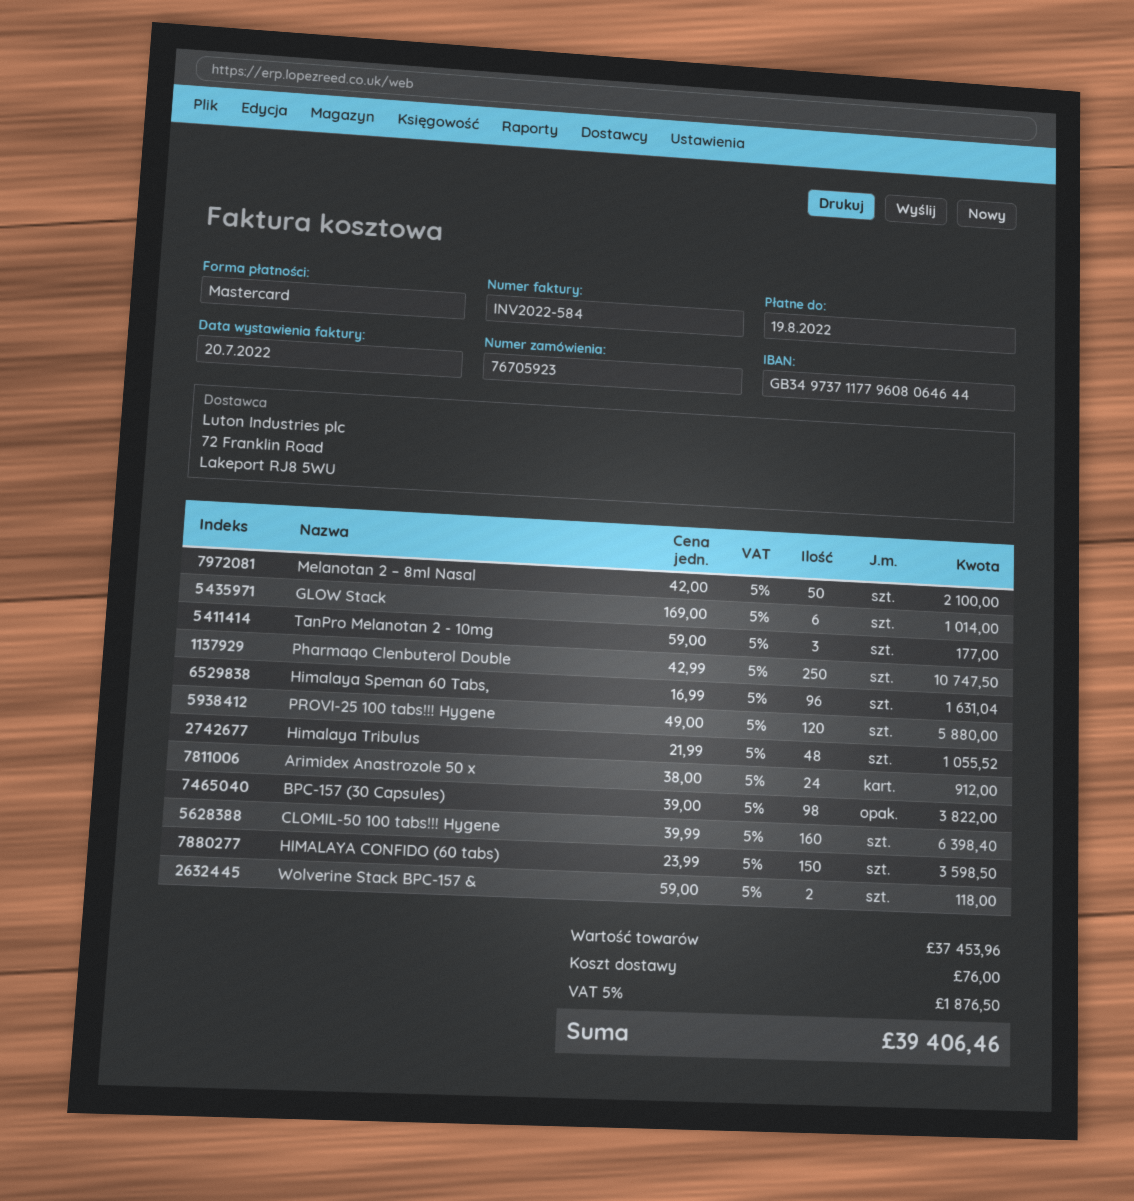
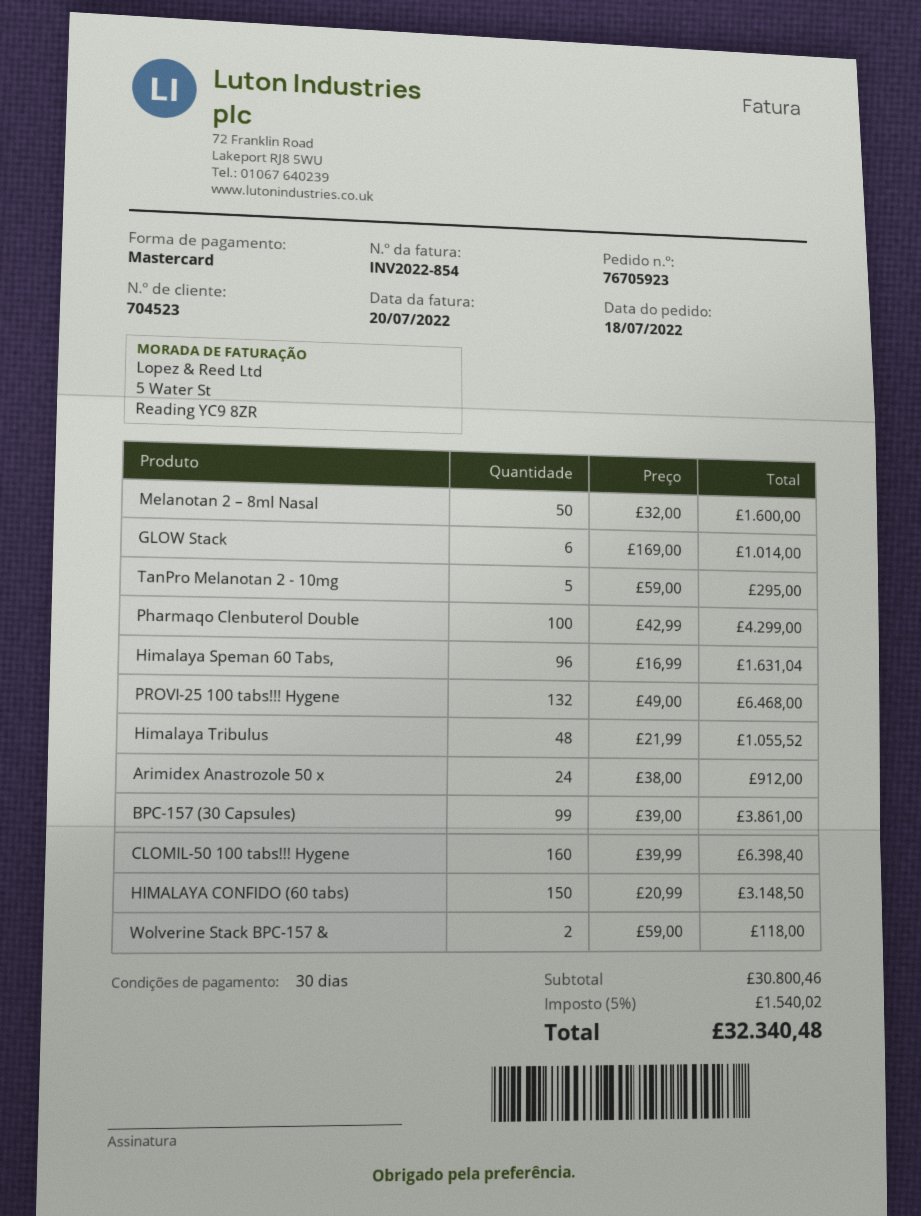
invoice number: INV2022-584 -> INV2022-854
Melanotan 2 – 8ml Nasal: 50 x 42.00 = 2100.00 -> 50 x 32.00 = 1600.00
TanPro Melanotan 2 - 10mg: 3 x 59.00 = 177.00 -> 5 x 59.00 = 295.00
Pharmaqo Clenbuterol Double: 250 x 42.99 = 10747.50 -> 100 x 42.99 = 4299.00
PROVI-25 100 tabs!!! Hygene: 120 x 49.00 = 5880.00 -> 132 x 49.00 = 6468.00
BPC-157 (30 Capsules): 98 x 39.00 = 3822.00 -> 99 x 39.00 = 3861.00
HIMALAYA CONFIDO (60 tabs): 150 x 23.99 = 3598.50 -> 150 x 20.99 = 3148.50
subtotal: 37453.96 -> 30800.46
shipping: 76.00 -> none
tax: 5% = 1876.50 -> 5% = 1540.02
total: 39406.46 -> 32340.48

